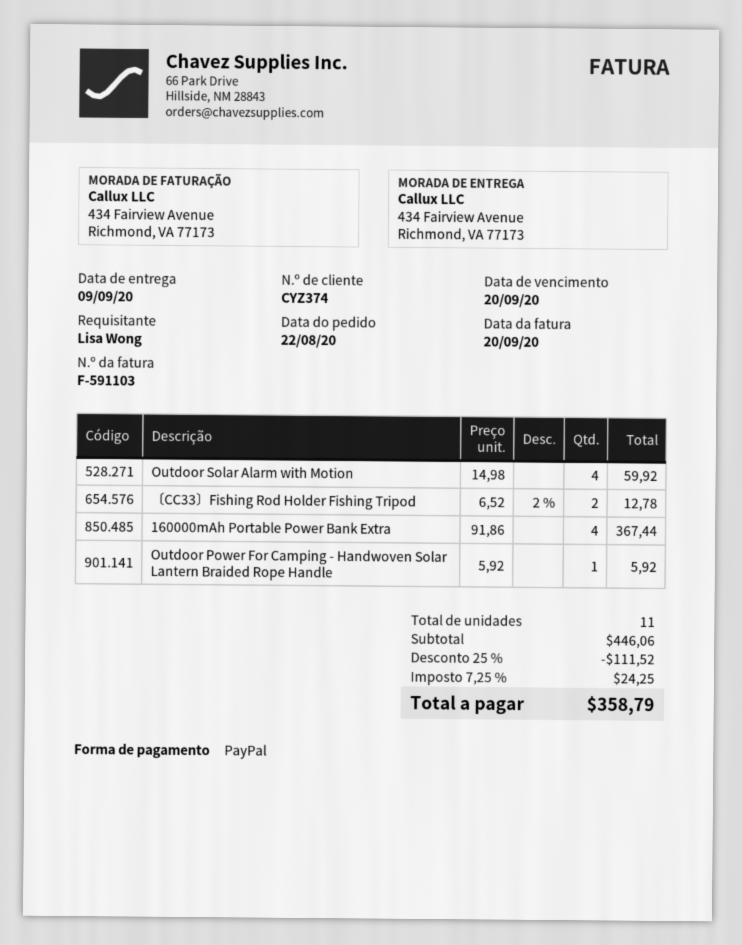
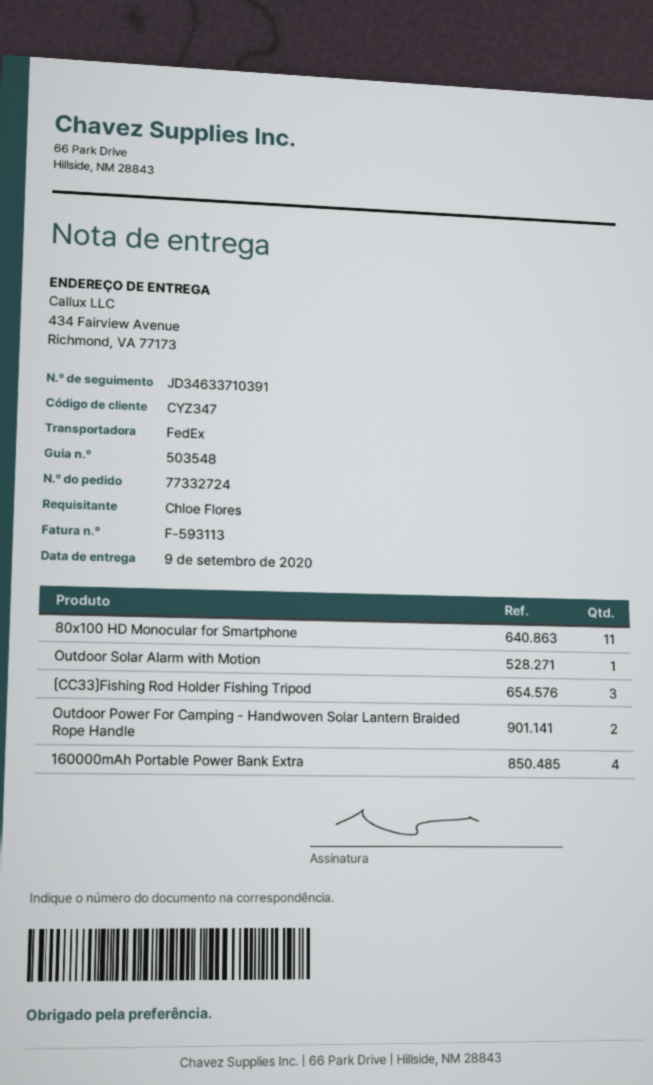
invoice number: F-591103 -> F-593113
customer number: CYZ374 -> CYZ347
ordered by: Lisa Wong -> Chloe Flores
Outdoor Solar Alarm with Motion: 4 -> 1
〔CC33〕Fishing Rod Holder Fishing Tripod: 2 -> 3
Outdoor Power For Camping - Handwoven Solar Lantern Braided Rope Handle: 1 -> 2
80x100 HD Monocular for Smartphone: none -> 11

